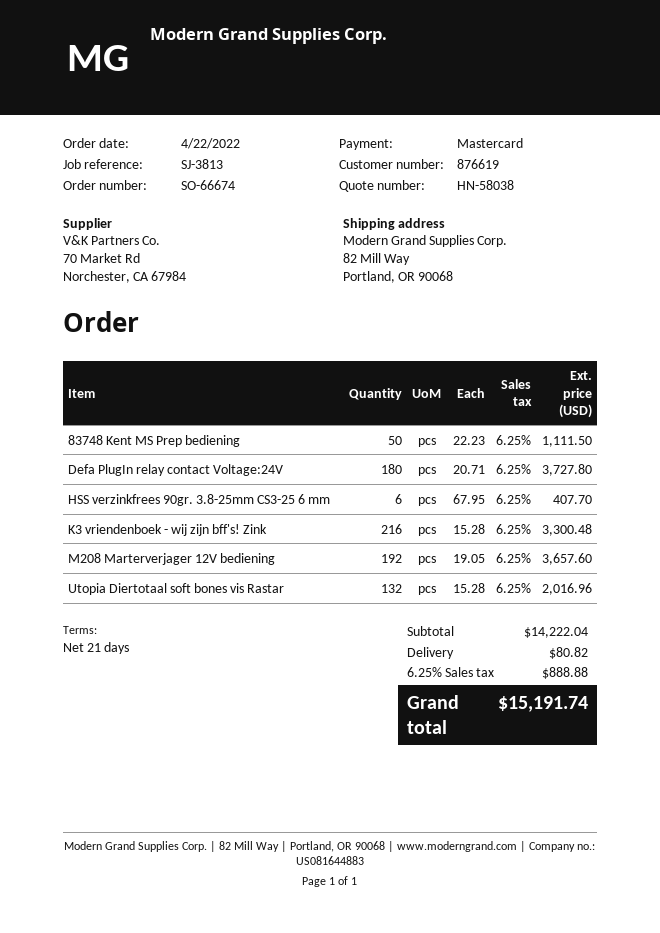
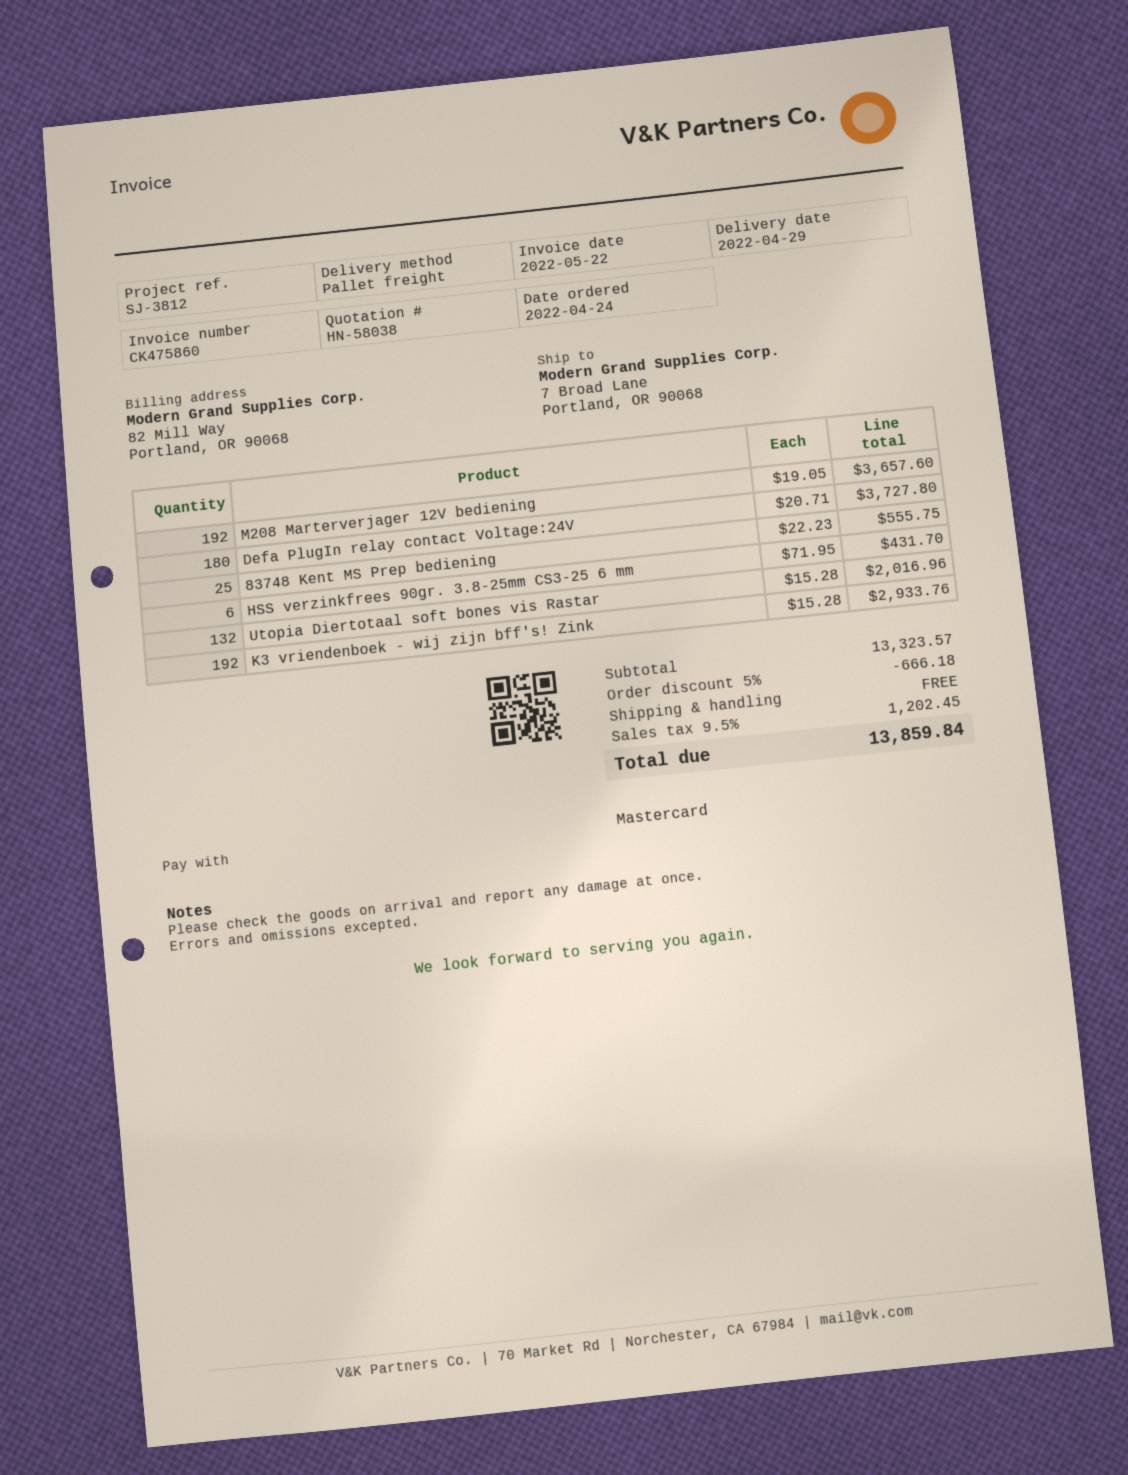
order date: 2022-04-22 -> 2022-04-24
reference: SJ-3813 -> SJ-3812
ship to: 82 Mill Way, Portland, OR 90068 -> 7 Broad Lane, Portland, OR 90068
83748 Kent MS Prep bediening: 50 x 22.23 = 1111.50 -> 25 x 22.23 = 555.75
HSS verzinkfrees 90gr. 3.8-25mm CS3-25 6 mm: 6 x 67.95 = 407.70 -> 6 x 71.95 = 431.70
K3 vriendenboek - wij zijn bff's! Zink: 216 x 15.28 = 3300.48 -> 192 x 15.28 = 2933.76
subtotal: 14222.04 -> 13323.57
discount: none -> 5% = 666.18
shipping: 80.82 -> 0.00
tax: 6.25% = 888.88 -> 9.5% = 1202.45
total: 15191.74 -> 13859.84

